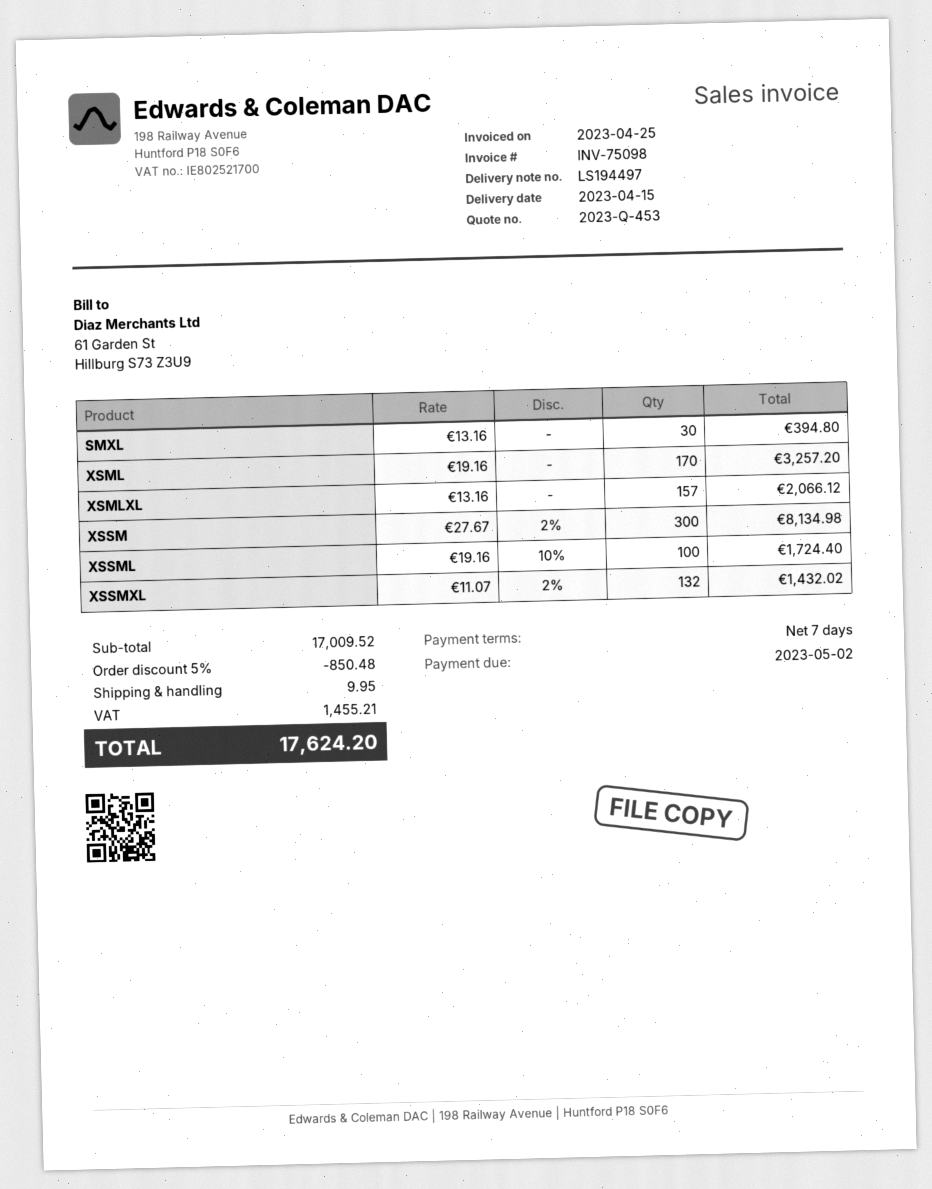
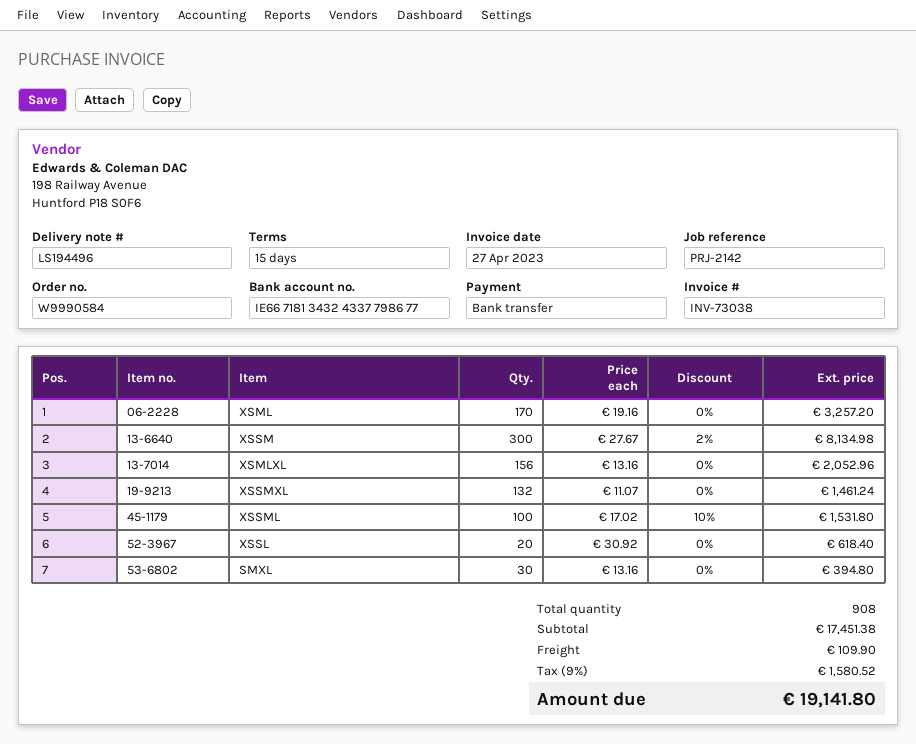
delivery note number: LS194497 -> LS194496
invoice number: INV-75098 -> INV-73038
invoice date: 2023-04-25 -> 2023-04-27
payment terms: 7 days -> 15 days
XSMLXL: 157 x 13.16 = 2066.12 -> 156 x 13.16 = 2052.96
XSSML: 100 x 19.16 - 10% = 1724.40 -> 100 x 17.02 - 10% = 1531.80
XSSMXL: 132 x 11.07 - 2% = 1432.02 -> 132 x 11.07 = 1461.24
XSSL: none -> 20 x 30.92 = 618.40
subtotal: 17009.52 -> 17451.38
discount: 5% = 850.48 -> none
shipping: 9.95 -> 109.90
tax: 1455.21 -> 1580.52
total: 17624.20 -> 19141.80

